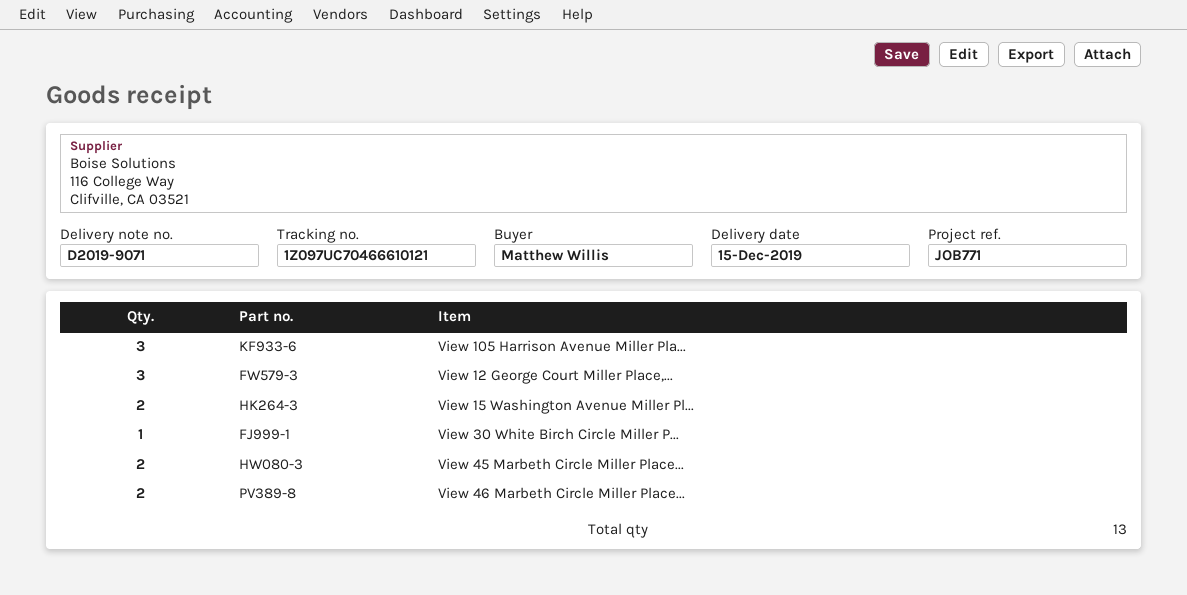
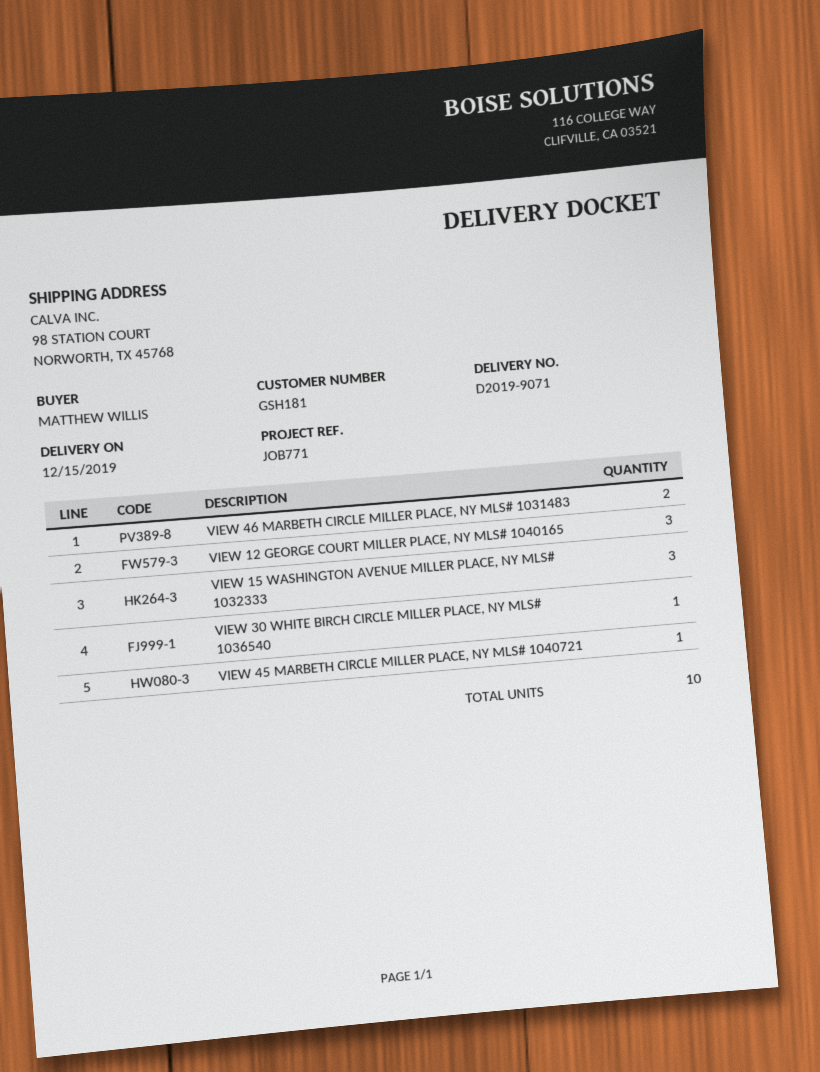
View 105 Harrison Avenue Miller Pla...: 3 -> none
View 15 Washington Avenue Miller Pl...: 2 -> 3
View 45 Marbeth Circle Miller Place...: 2 -> 1
total quantity: 13 -> 10

